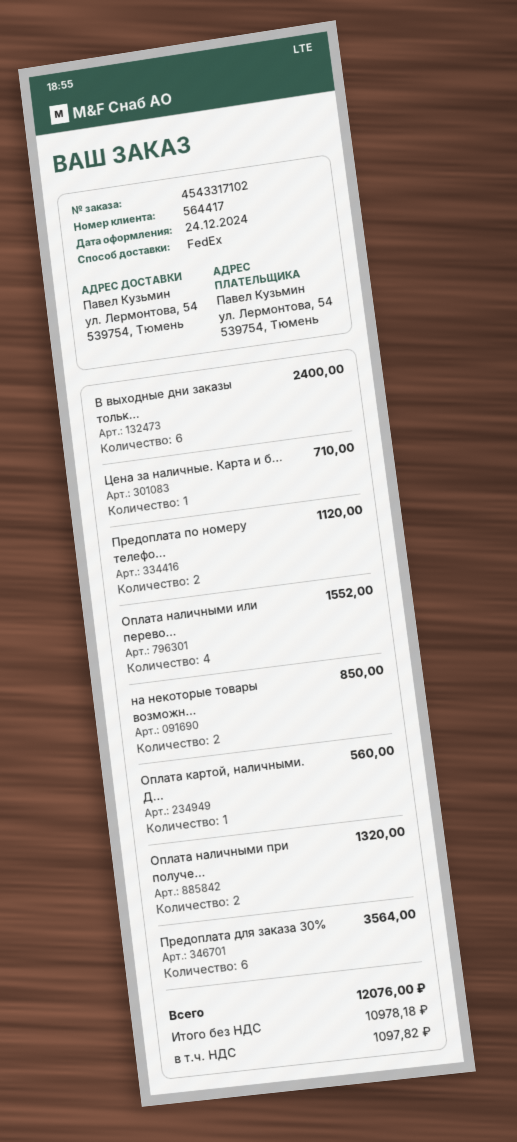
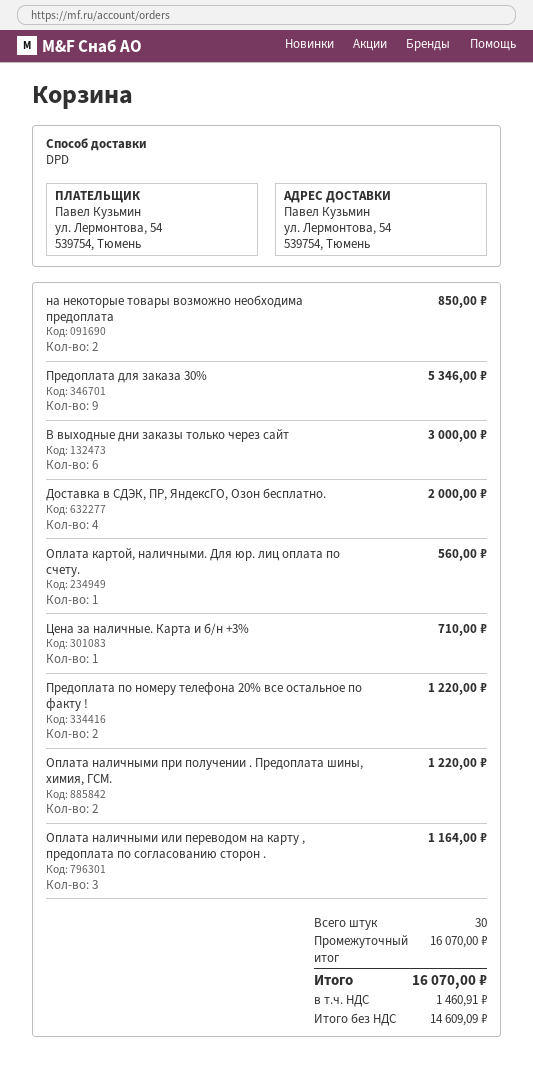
shipping method: FedEx -> DPD
В выходные дни заказы тольк...: 6 for 2400.00 -> 6 for 3000.00
Предоплата по номеру телефо...: 2 for 1120.00 -> 2 for 1220.00
Оплата наличными или перево...: 4 for 1552.00 -> 3 for 1164.00
Оплата наличными при получе...: 2 for 1320.00 -> 2 for 1220.00
Предоплата для заказа 30%: 6 for 3564.00 -> 9 for 5346.00
Доставка в СДЭК, ПР, ЯндексГО, Озон бесплатно.: none -> 4 for 2000.00
net: 10978.18 -> 14609.09
tax: 1097.82 -> 1460.91
total: 12076.00 -> 16070.00

